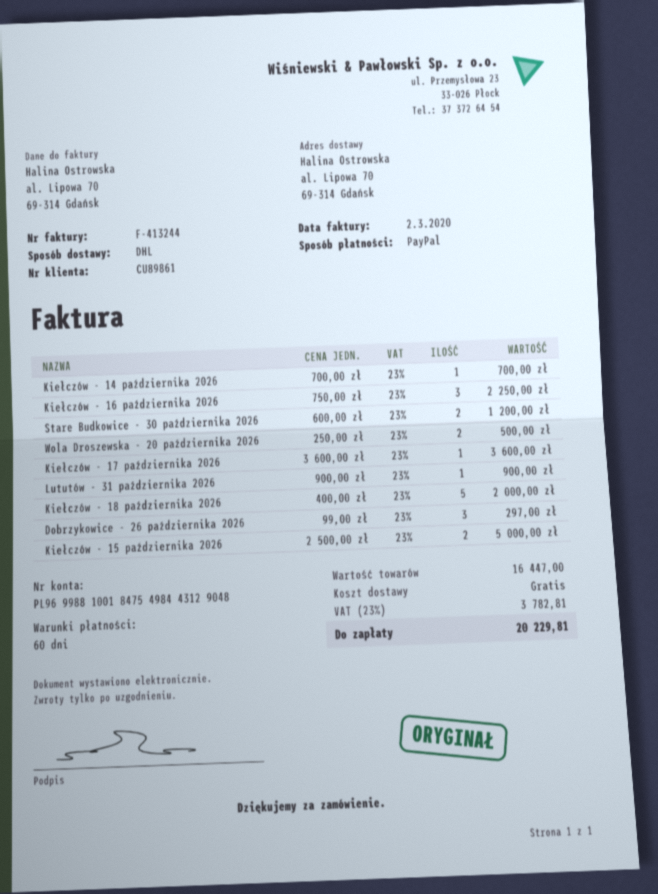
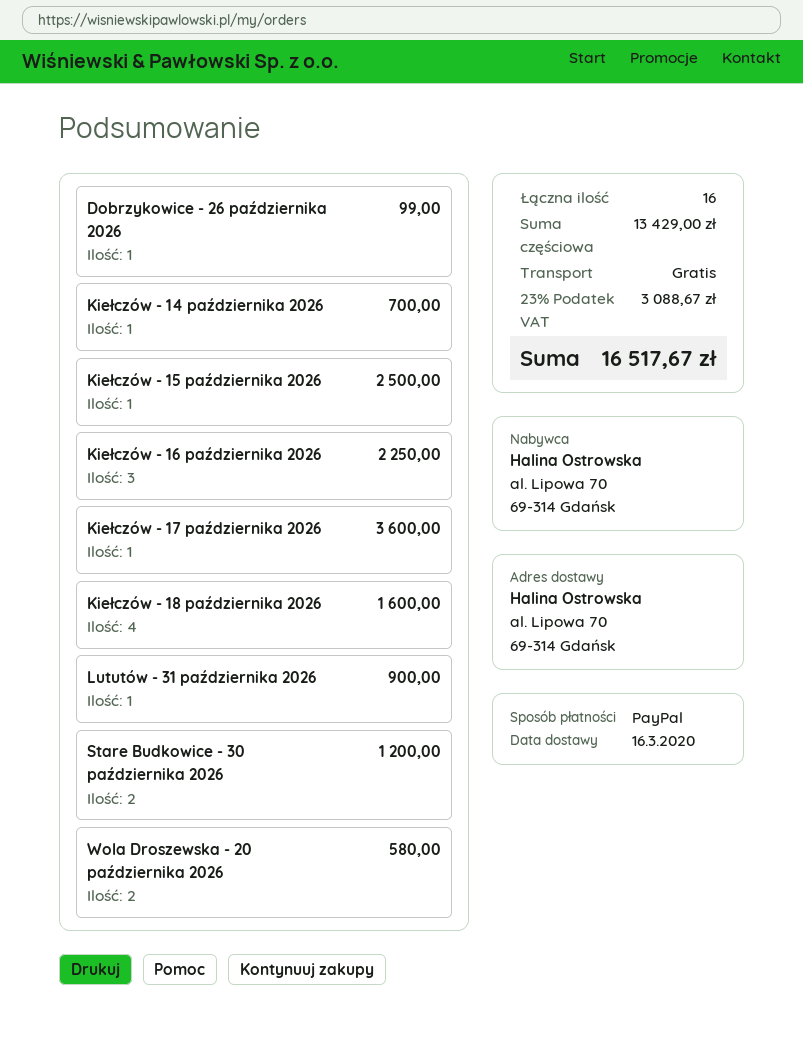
Wola Droszewska - 20 października 2026: 2 for 500.00 -> 2 for 580.00
Kiełczów - 18 października 2026: 5 for 2000.00 -> 4 for 1600.00
Dobrzykowice - 26 października 2026: 3 for 297.00 -> 1 for 99.00
Kiełczów - 15 października 2026: 2 for 5000.00 -> 1 for 2500.00
subtotal: 16447.00 -> 13429.00
tax: 23% = 3782.81 -> 23% = 3088.67
total: 20229.81 -> 16517.67

